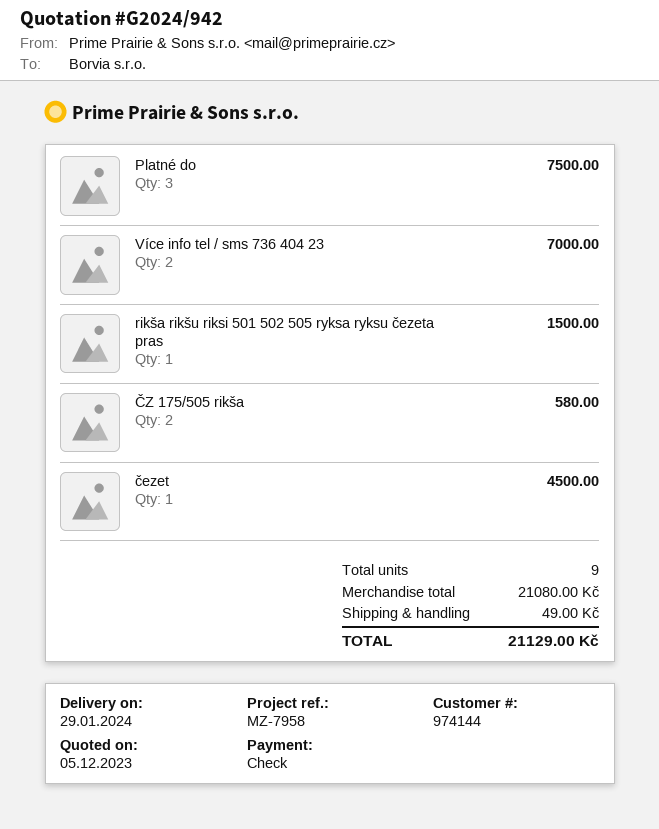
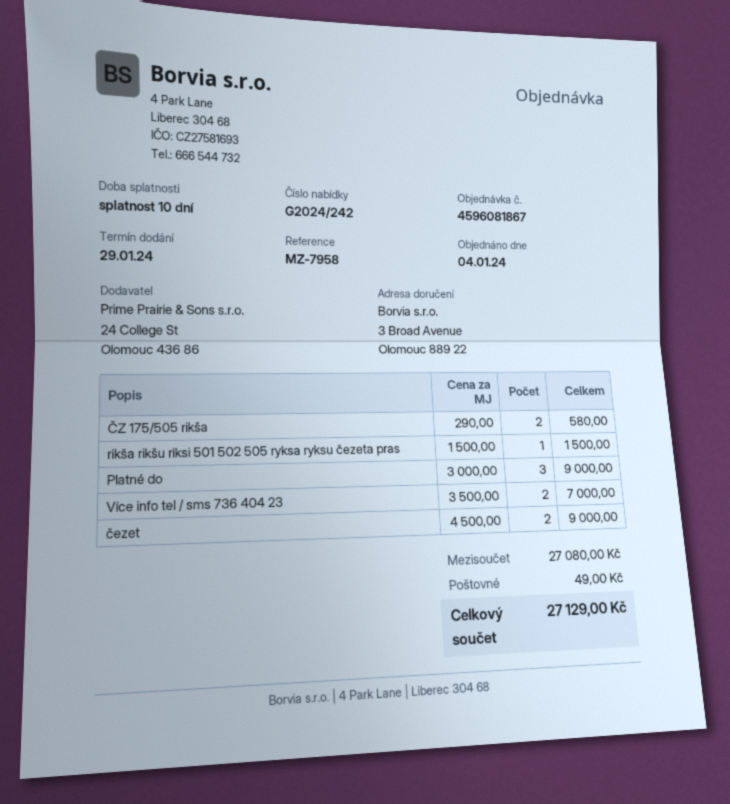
quote number: G2024/942 -> G2024/242
Platné do: 3 for 7500.00 -> 3 for 9000.00
čezet: 1 for 4500.00 -> 2 for 9000.00
subtotal: 21080.00 -> 27080.00
total: 21129.00 -> 27129.00

